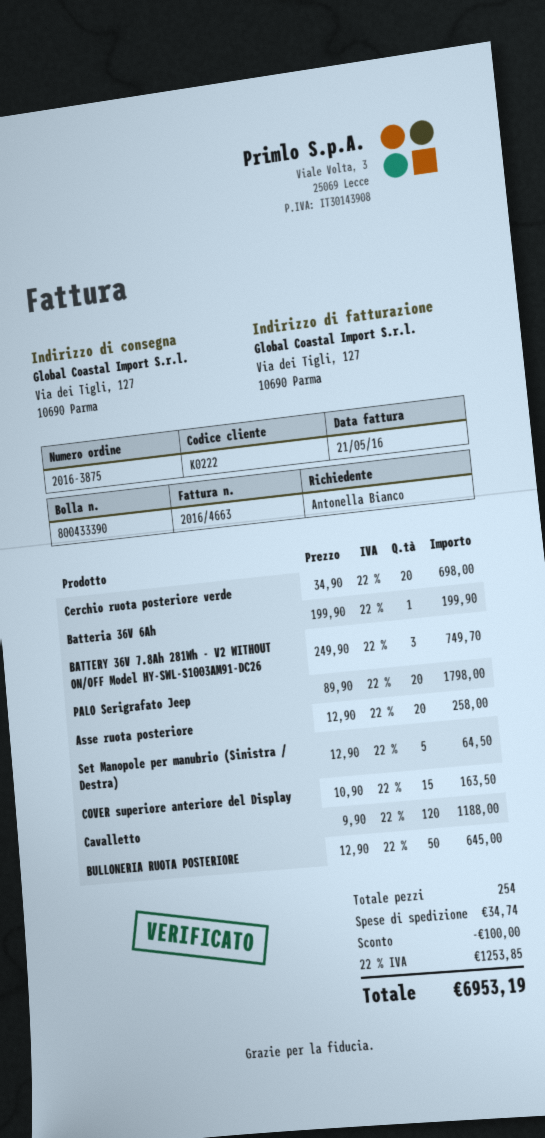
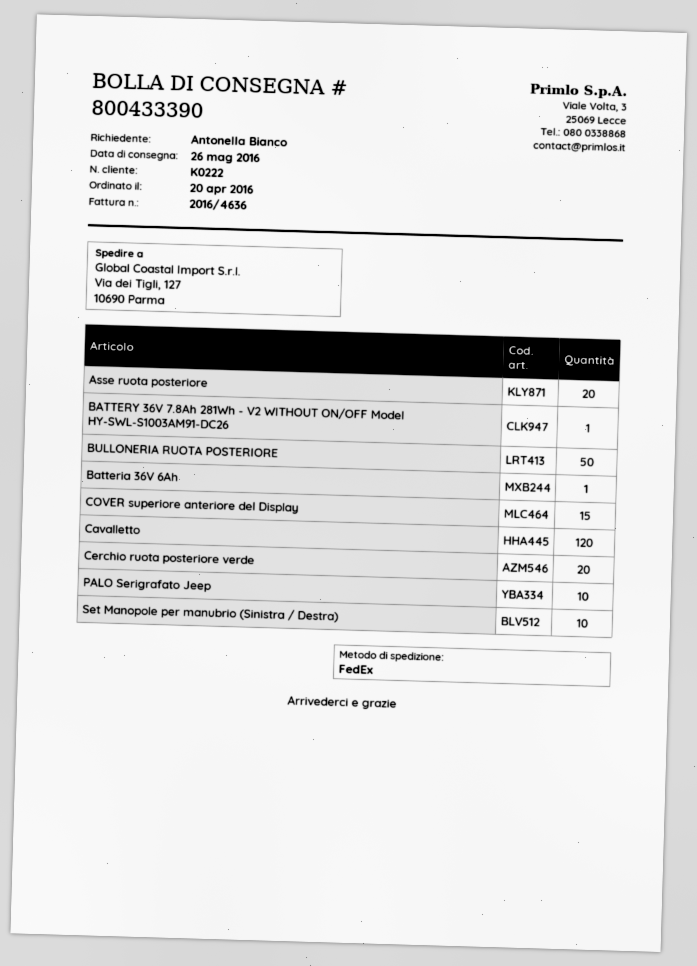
invoice number: 2016/4663 -> 2016/4636
BATTERY 36V 7.8Ah 281Wh - V2 WITHOUT ON/OFF Model HY-SWL-S1003AM91-DC26: 3 -> 1
PALO Serigrafato Jeep: 20 -> 10
Set Manopole per manubrio (Sinistra / Destra): 5 -> 10

